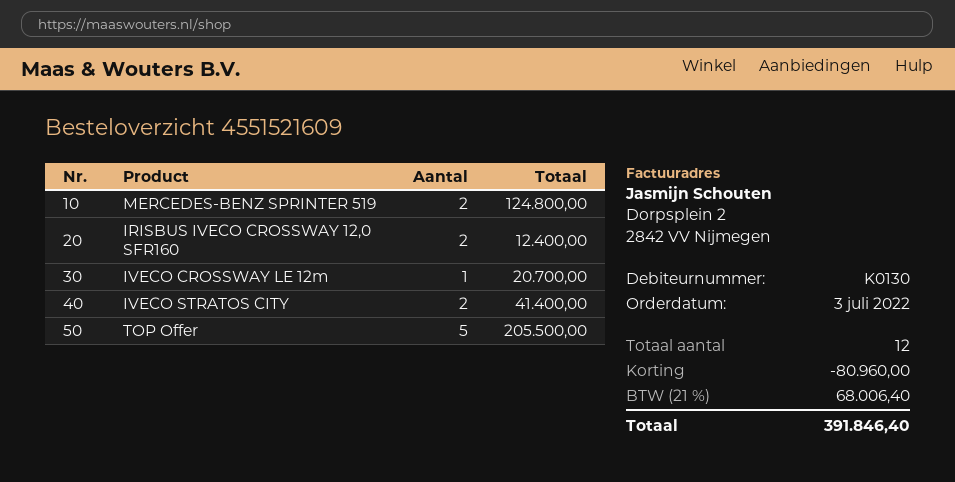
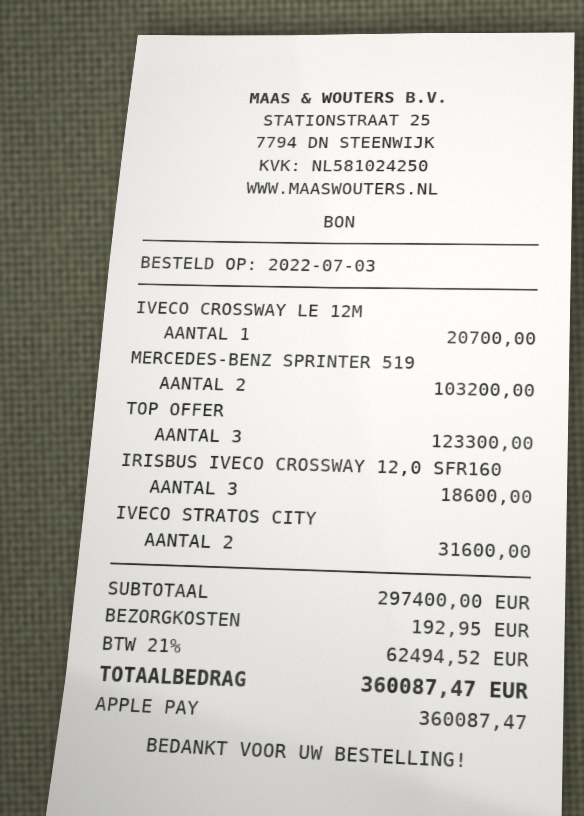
MERCEDES-BENZ SPRINTER 519: 2 for 124800.00 -> 2 for 103200.00
IRISBUS IVECO CROSSWAY 12,0 SFR160: 2 for 12400.00 -> 3 for 18600.00
IVECO STRATOS CITY: 2 for 41400.00 -> 2 for 31600.00
TOP Offer: 5 for 205500.00 -> 3 for 123300.00
discount: 80960.00 -> none
shipping: none -> 192.95
tax: 21% = 68006.40 -> 21% = 62494.52
total: 391846.40 -> 360087.47

